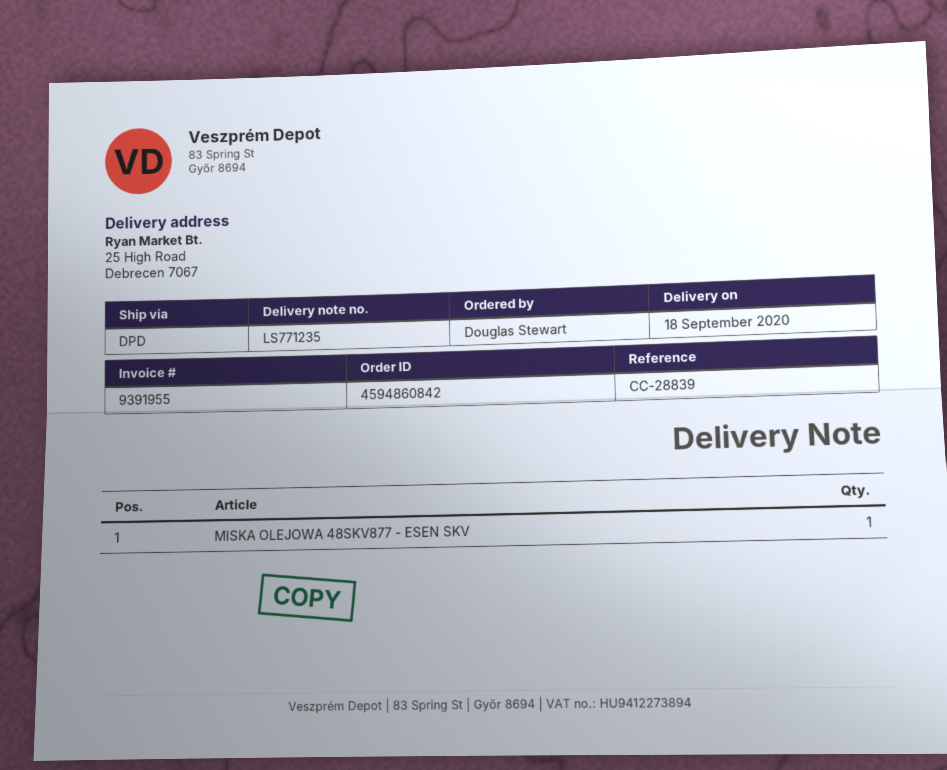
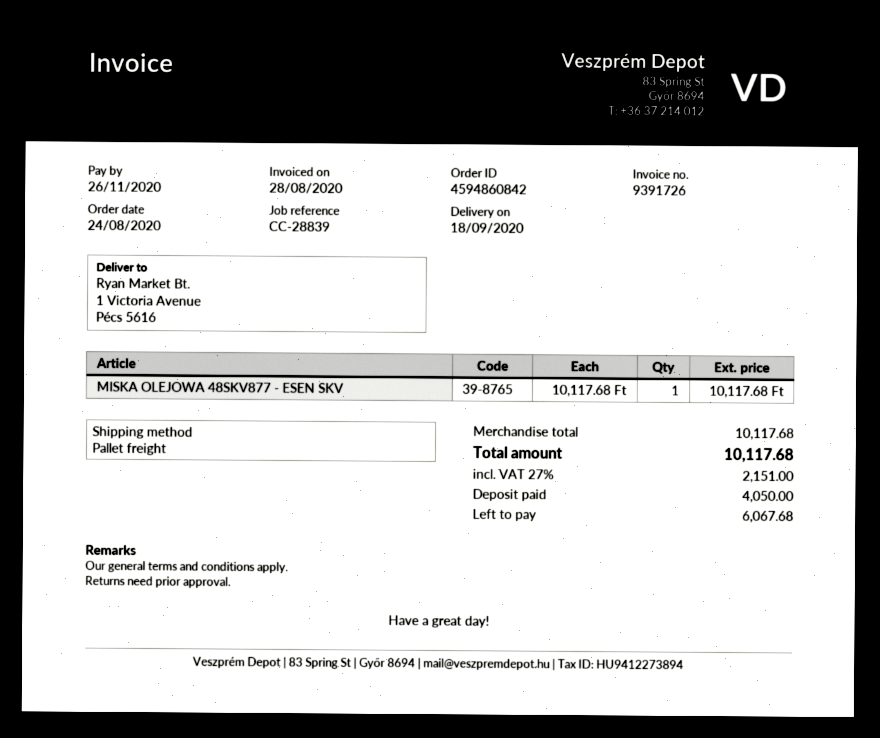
invoice number: 9391955 -> 9391726
shipping method: DPD -> pallet freight
ship to: 25 High Road, Debrecen 7067 -> 1 Victoria Avenue, Pécs 5616

